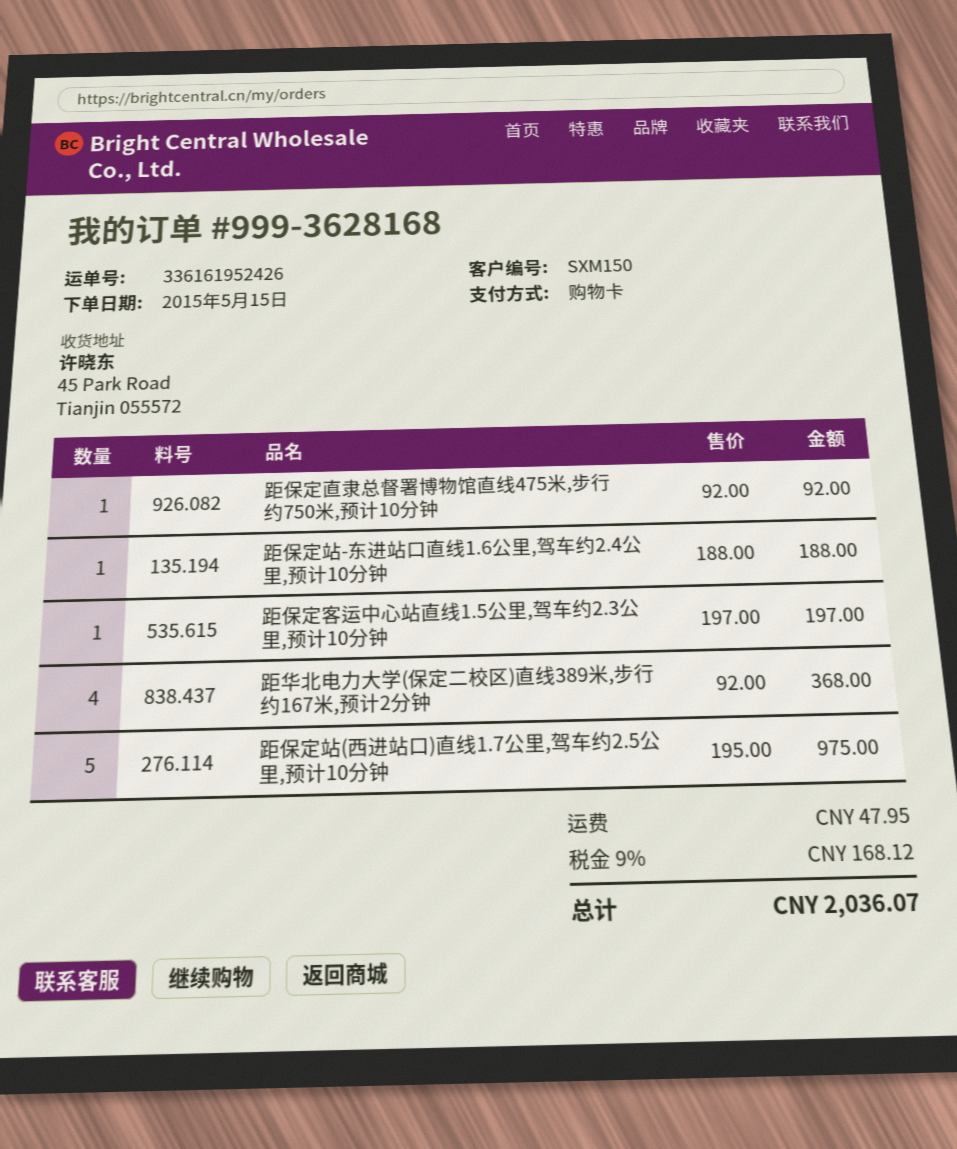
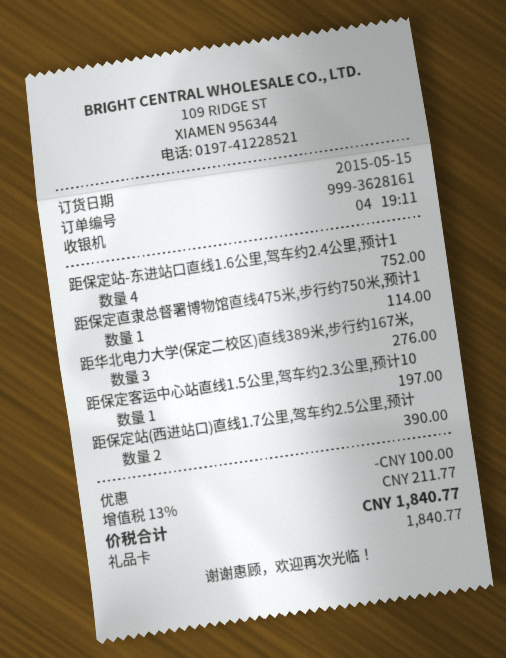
order number: 999-3628168 -> 999-3628161
距保定直隶总督署博物馆直线475米,步行约750米,预计10分钟: 1 for 92.00 -> 1 for 114.00
距保定站-东进站口直线1.6公里,驾车约2.4公里,预计10分钟: 1 for 188.00 -> 4 for 752.00
距华北电力大学(保定二校区)直线389米,步行约167米,预计2分钟: 4 for 368.00 -> 3 for 276.00
距保定站(西进站口)直线1.7公里,驾车约2.5公里,预计10分钟: 5 for 975.00 -> 2 for 390.00
discount: none -> 100.00
shipping: 47.95 -> none
tax: 9% = 168.12 -> 13% = 211.77
total: 2036.07 -> 1840.77

